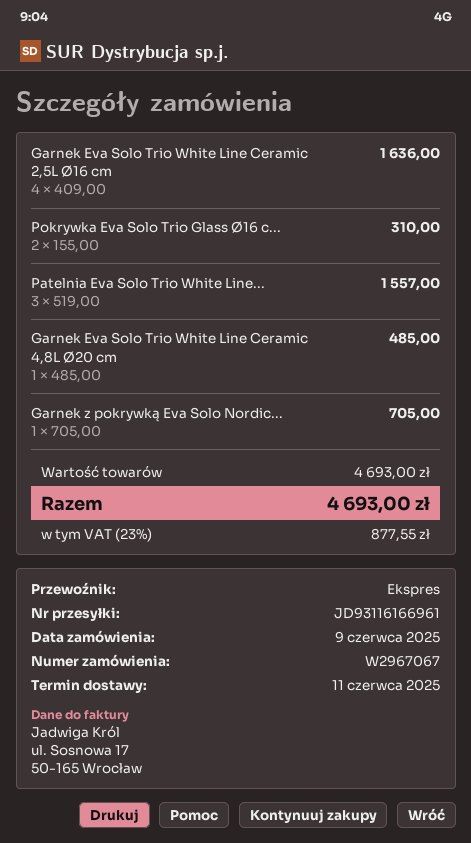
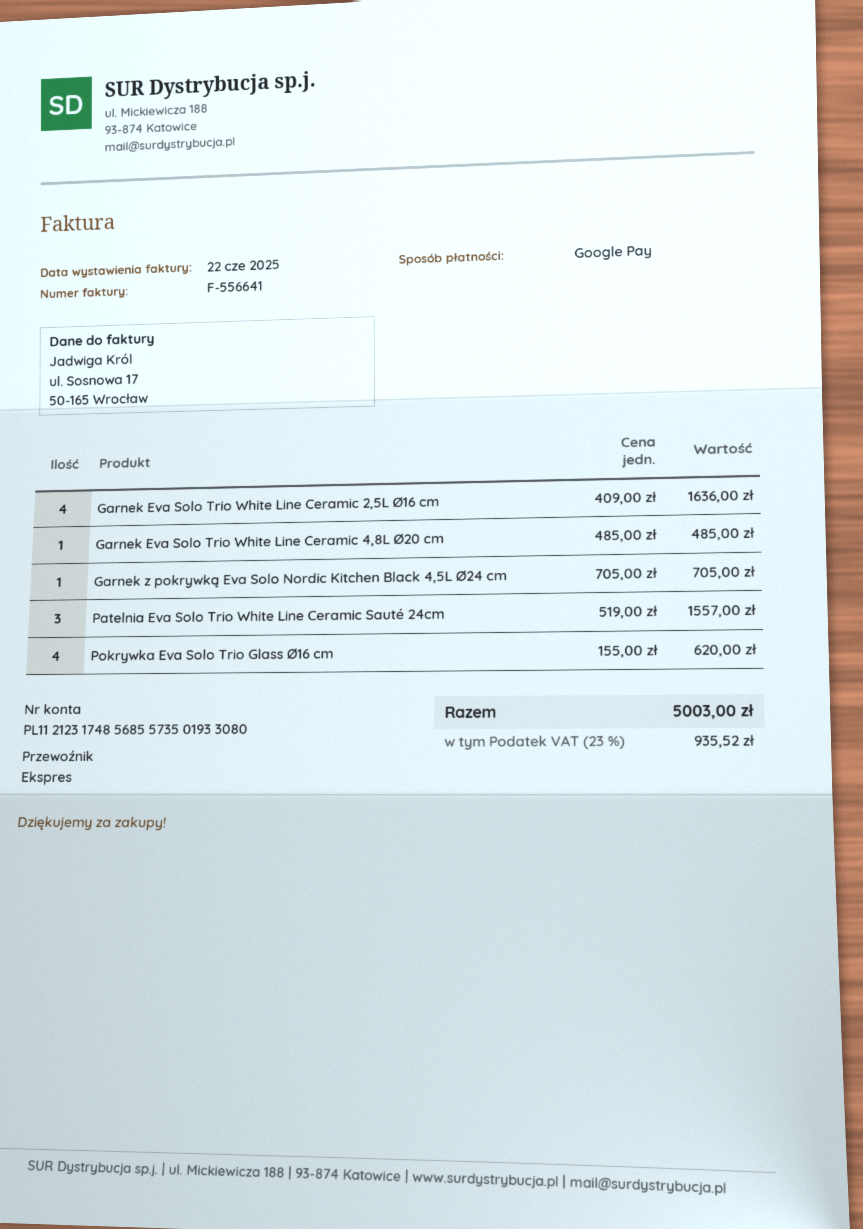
Pokrywka Eva Solo Trio Glass Ø16 c...: 2 x 155.00 = 310.00 -> 4 x 155.00 = 620.00
tax: 23% = 877.55 -> 23% = 935.52
total: 4693.00 -> 5003.00

